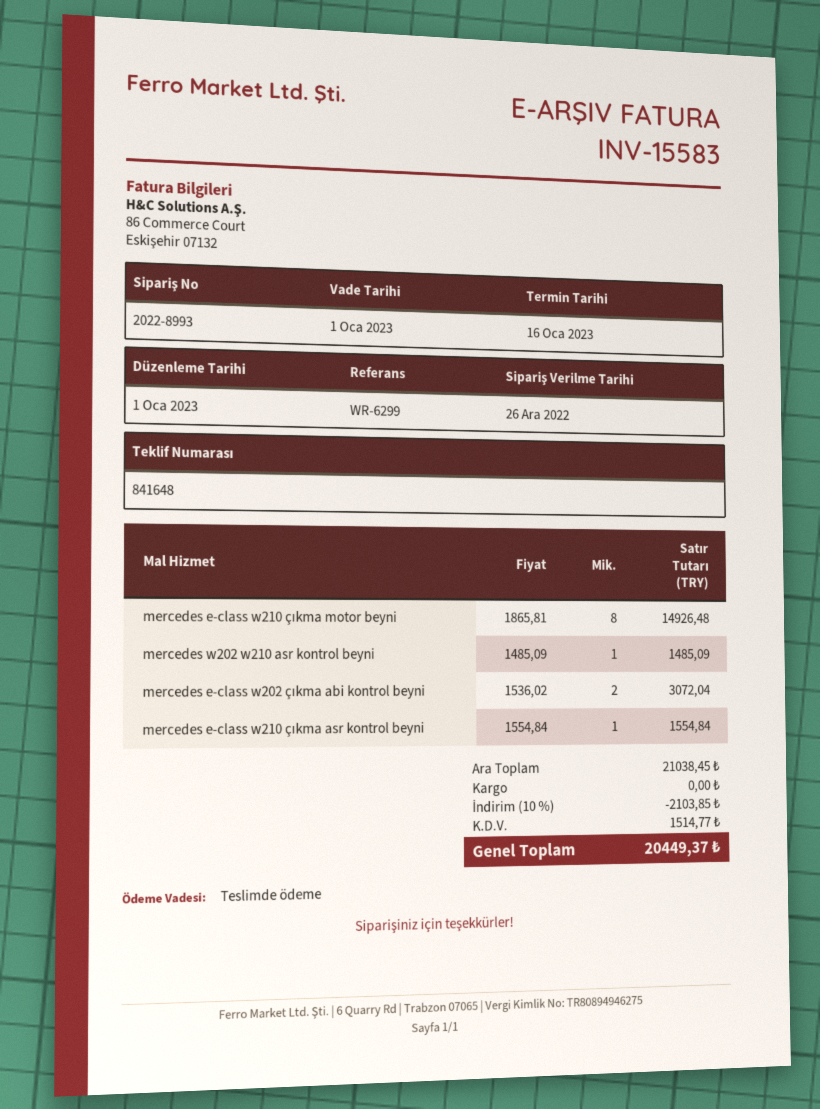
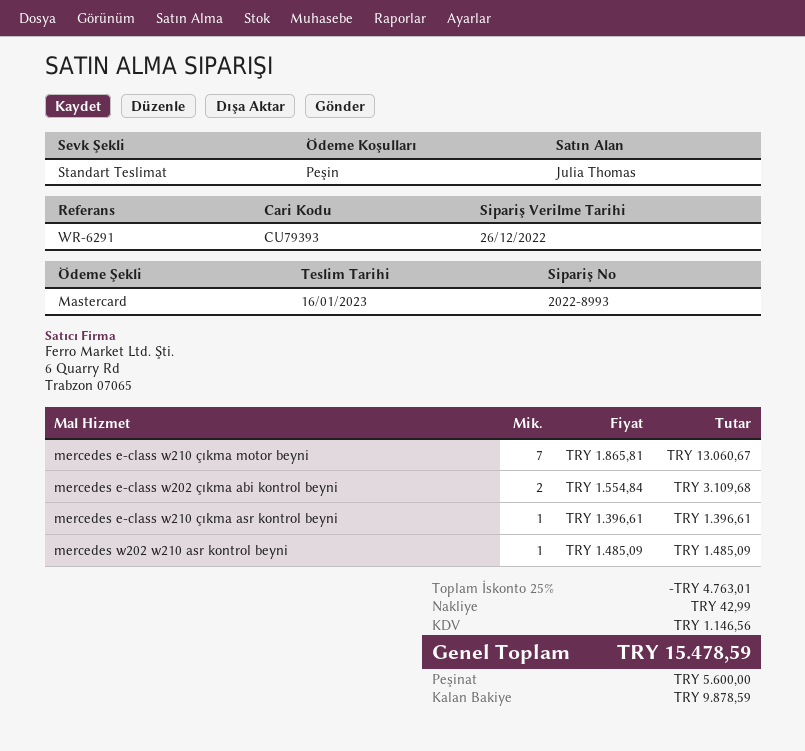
reference: WR-6299 -> WR-6291
mercedes e-class w210 çıkma motor beyni: 8 x 1865.81 = 14926.48 -> 7 x 1865.81 = 13060.67
mercedes e-class w202 çıkma abi kontrol beyni: 2 x 1536.02 = 3072.04 -> 2 x 1554.84 = 3109.68
mercedes e-class w210 çıkma asr kontrol beyni: 1 x 1554.84 = 1554.84 -> 1 x 1396.61 = 1396.61
discount: 10% = 2103.85 -> 25% = 4763.01
shipping: 0.00 -> 42.99
tax: 1514.77 -> 1146.56
total: 20449.37 -> 15478.59

